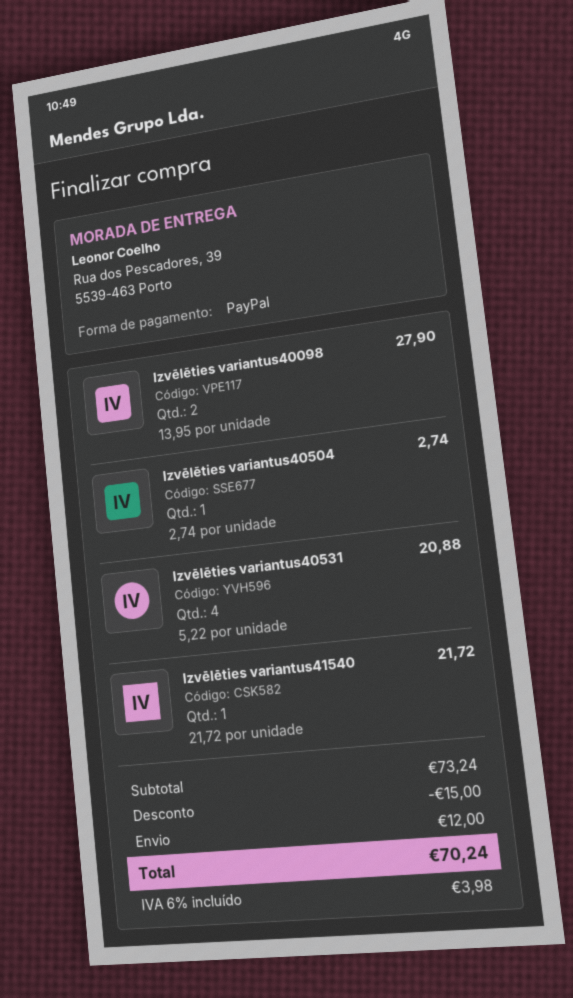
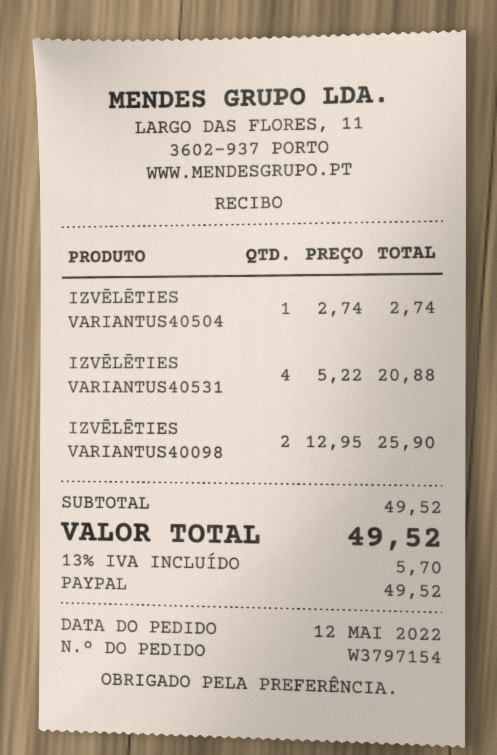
Izvēlēties variantus40098: 2 x 13.95 = 27.90 -> 2 x 12.95 = 25.90
Izvēlēties variantus41540: 1 x 21.72 = 21.72 -> none
subtotal: 73.24 -> 49.52
discount: 15.00 -> none
shipping: 12.00 -> none
tax: 6% = 3.98 -> 13% = 5.70
total: 70.24 -> 49.52

